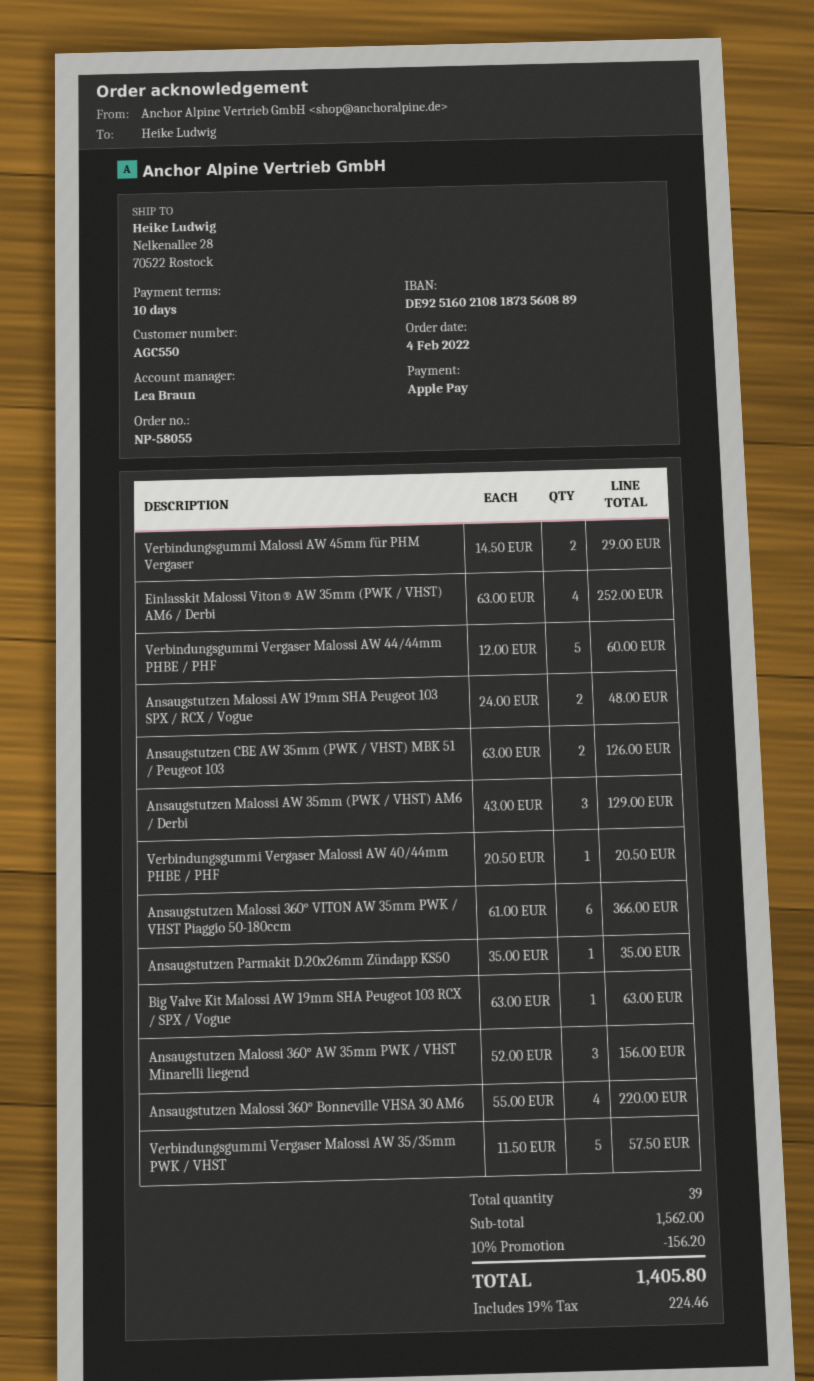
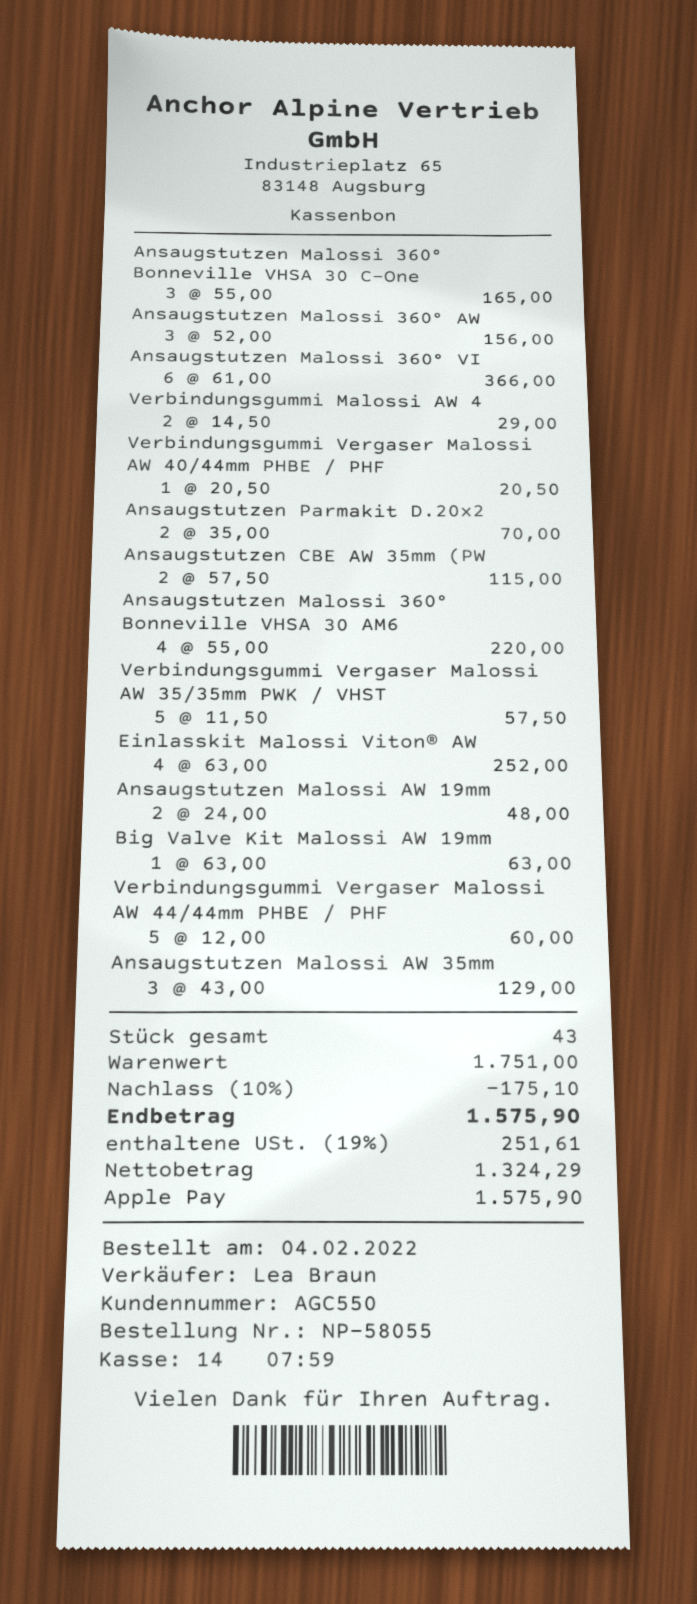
Ansaugstutzen CBE AW 35mm (PWK / VHST) MBK 51 / Peugeot 103: 2 x 63.00 = 126.00 -> 2 x 57.50 = 115.00
Ansaugstutzen Parmakit D.20x26mm Zündapp KS50: 1 x 35.00 = 35.00 -> 2 x 35.00 = 70.00
Ansaugstutzen Malossi 360° Bonneville VHSA 30 C-One: none -> 3 x 55.00 = 165.00
total quantity: 39 -> 43
subtotal: 1562.00 -> 1751.00
discount: 10% = 156.20 -> 10% = 175.10
tax: 19% = 224.46 -> 19% = 251.61
total: 1405.80 -> 1575.90

